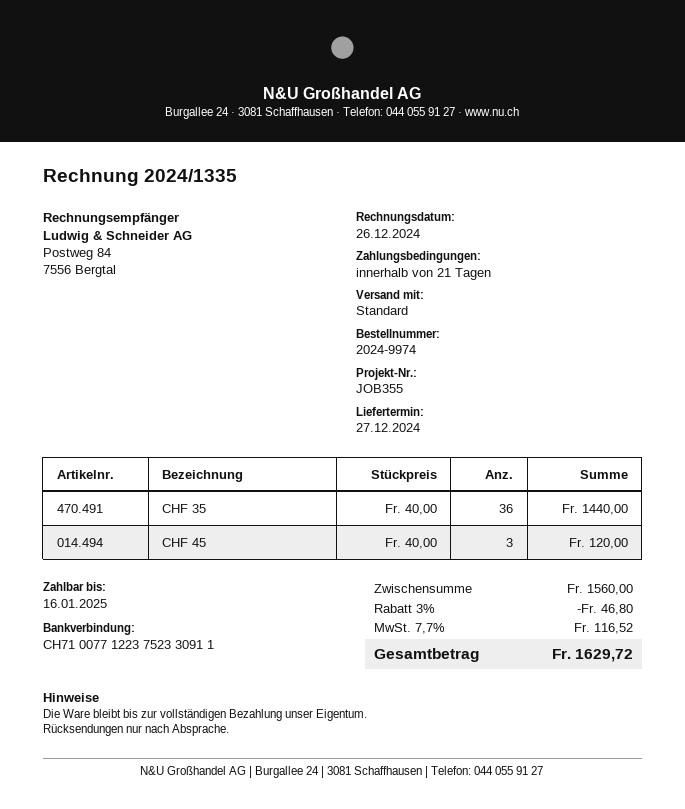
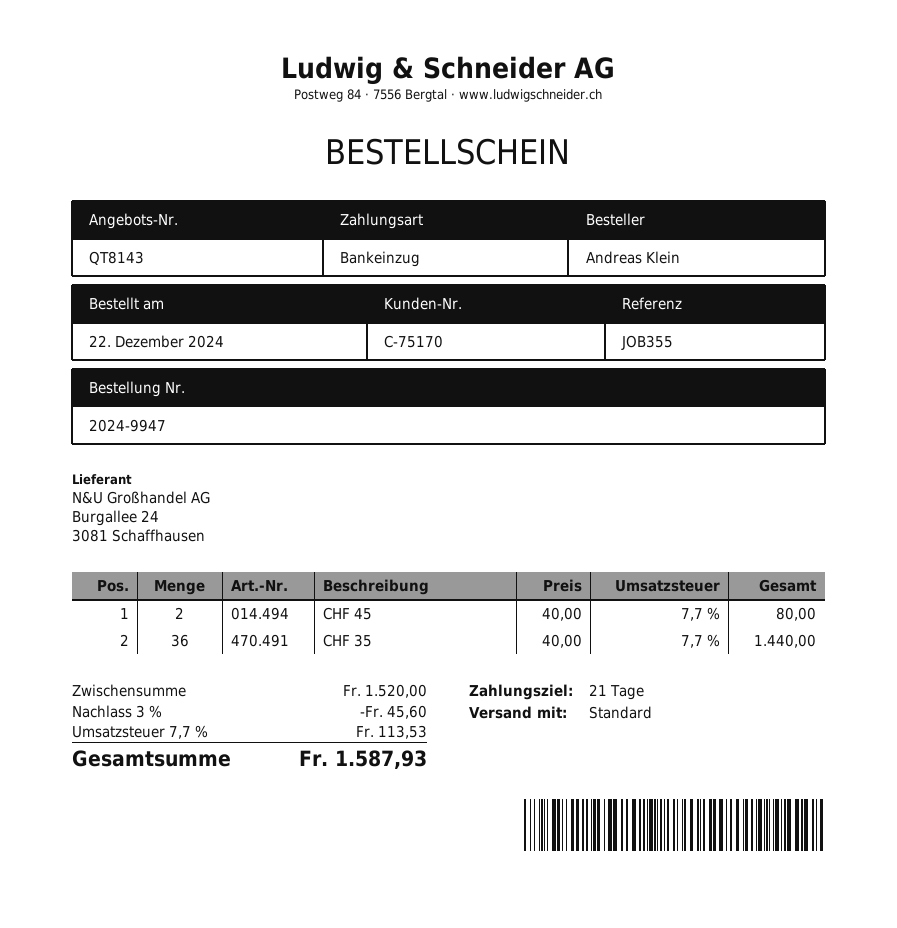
order number: 2024-9974 -> 2024-9947
CHF 45: 3 x 40.00 = 120.00 -> 2 x 40.00 = 80.00
subtotal: 1560.00 -> 1520.00
discount: 3% = 46.80 -> 3% = 45.60
tax: 7.7% = 116.52 -> 7.7% = 113.53
total: 1629.72 -> 1587.93

